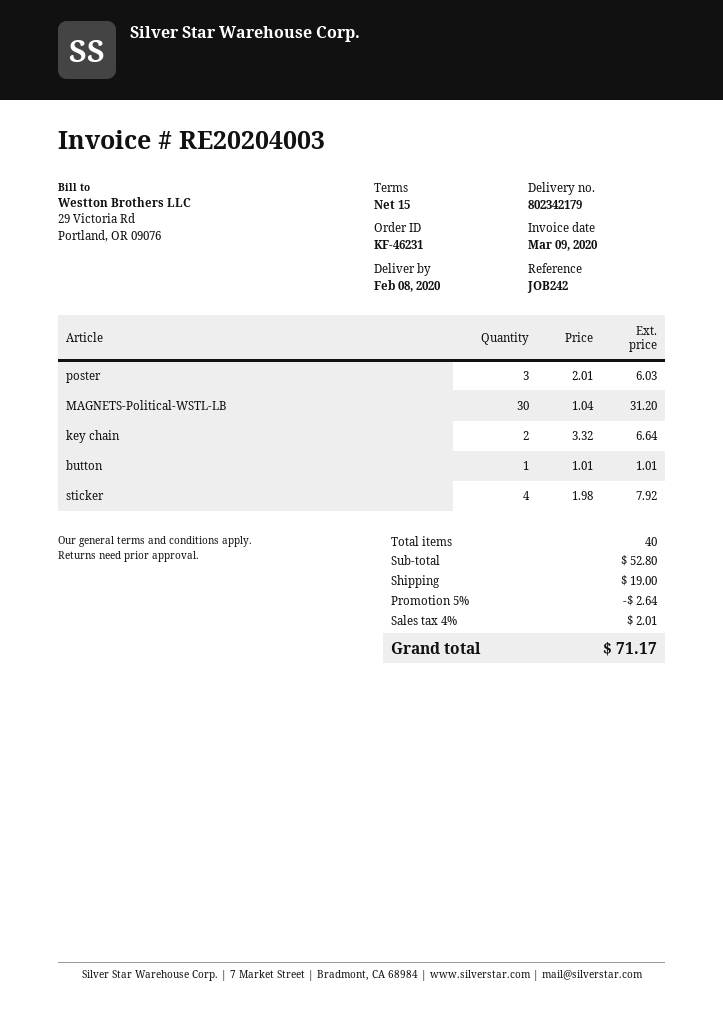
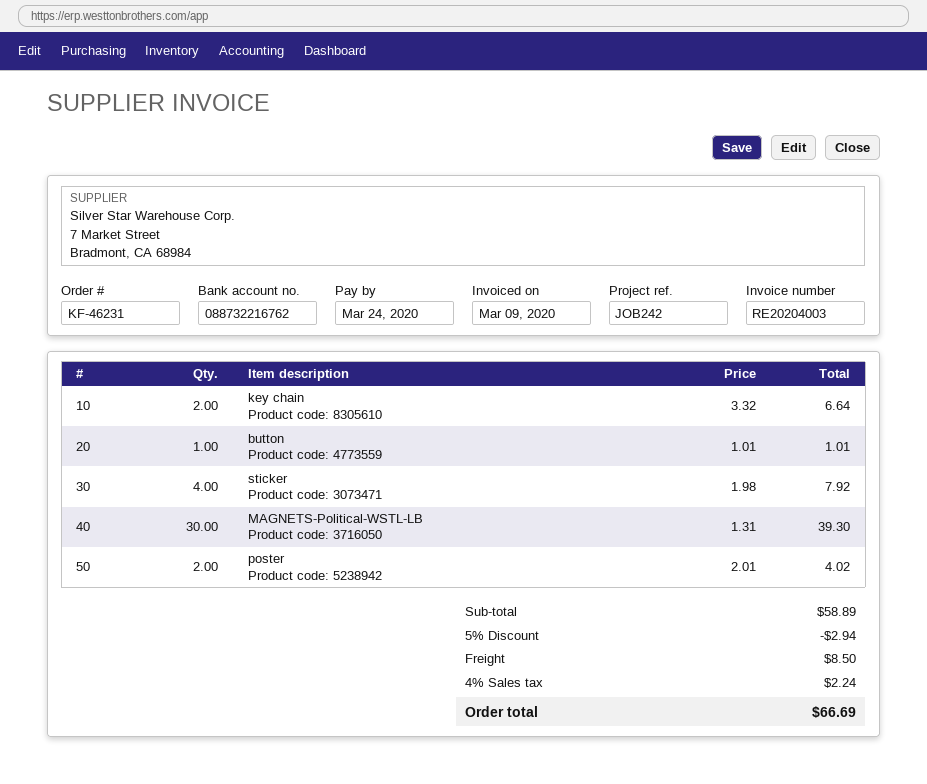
poster: 3 x 2.01 = 6.03 -> 2 x 2.01 = 4.02
MAGNETS-Political-WSTL-LB: 30 x 1.04 = 31.20 -> 30 x 1.31 = 39.30
subtotal: 52.80 -> 58.89
discount: 5% = 2.64 -> 5% = 2.94
shipping: 19.00 -> 8.50
tax: 4% = 2.01 -> 4% = 2.24
total: 71.17 -> 66.69

